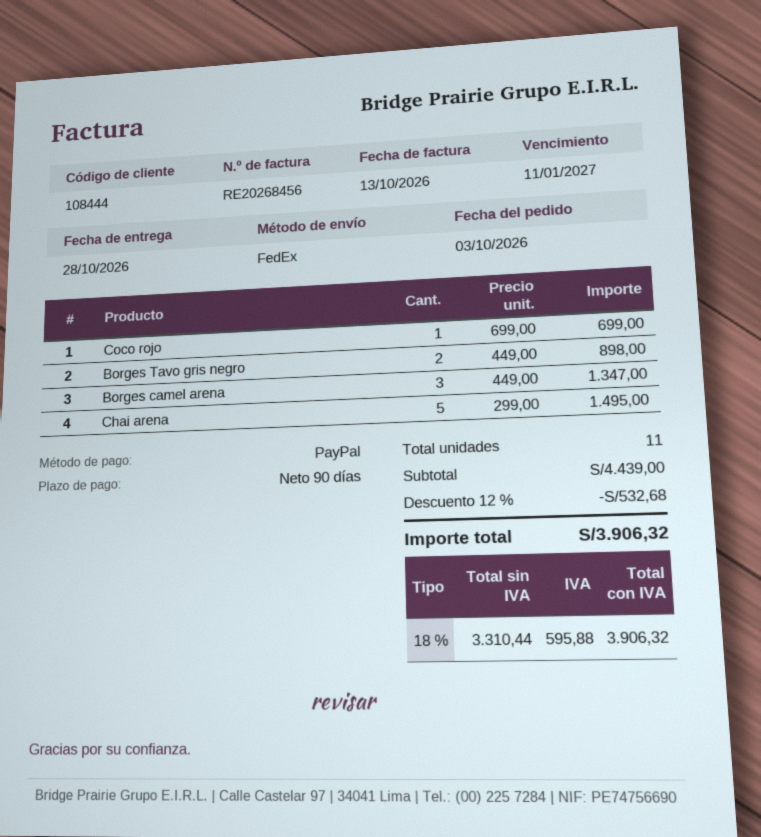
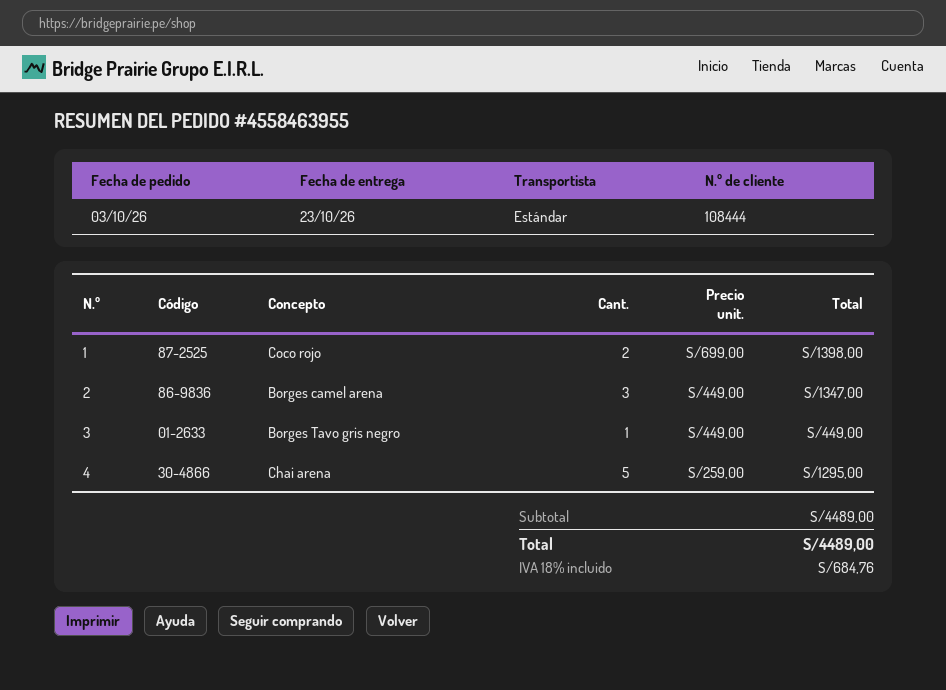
delivery date: 2026-10-28 -> 2026-10-23
shipping method: FedEx -> standard
Coco rojo: 1 x 699.00 = 699.00 -> 2 x 699.00 = 1398.00
Borges Tavo gris negro: 2 x 449.00 = 898.00 -> 1 x 449.00 = 449.00
Chai arena: 5 x 299.00 = 1495.00 -> 5 x 259.00 = 1295.00
subtotal: 4439.00 -> 4489.00
discount: 12% = 532.68 -> none
tax: 18% = 595.88 -> 18% = 684.76
total: 3906.32 -> 4489.00

